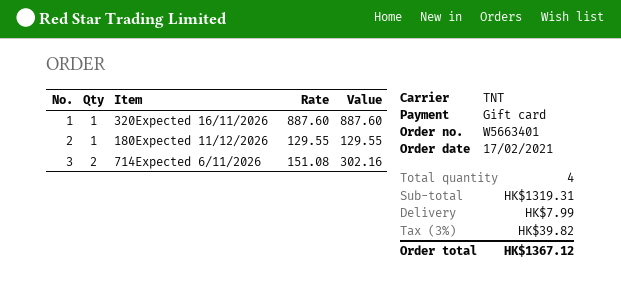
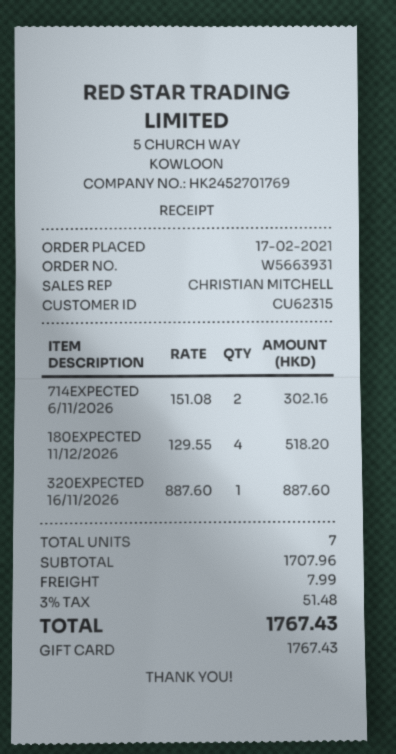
order number: W5663401 -> W5663931
180Expected 11/12/2026: 1 x 129.55 = 129.55 -> 4 x 129.55 = 518.20
total quantity: 4 -> 7
subtotal: 1319.31 -> 1707.96
tax: 3% = 39.82 -> 3% = 51.48
total: 1367.12 -> 1767.43

